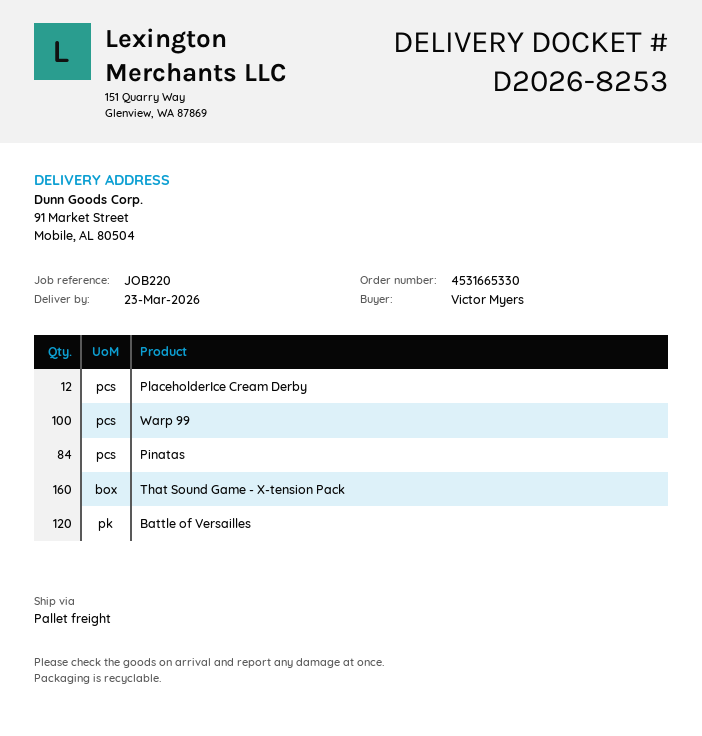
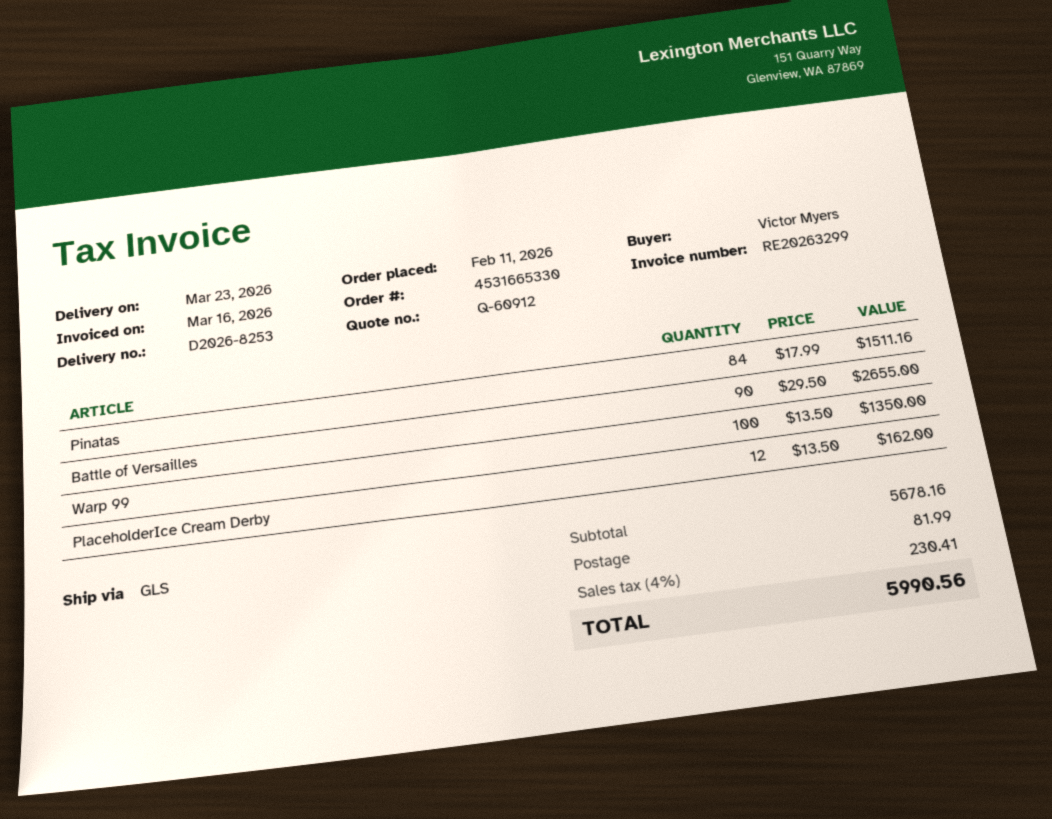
shipping method: pallet freight -> GLS
That Sound Game - X-tension Pack: 160 -> none
Battle of Versailles: 120 -> 90

